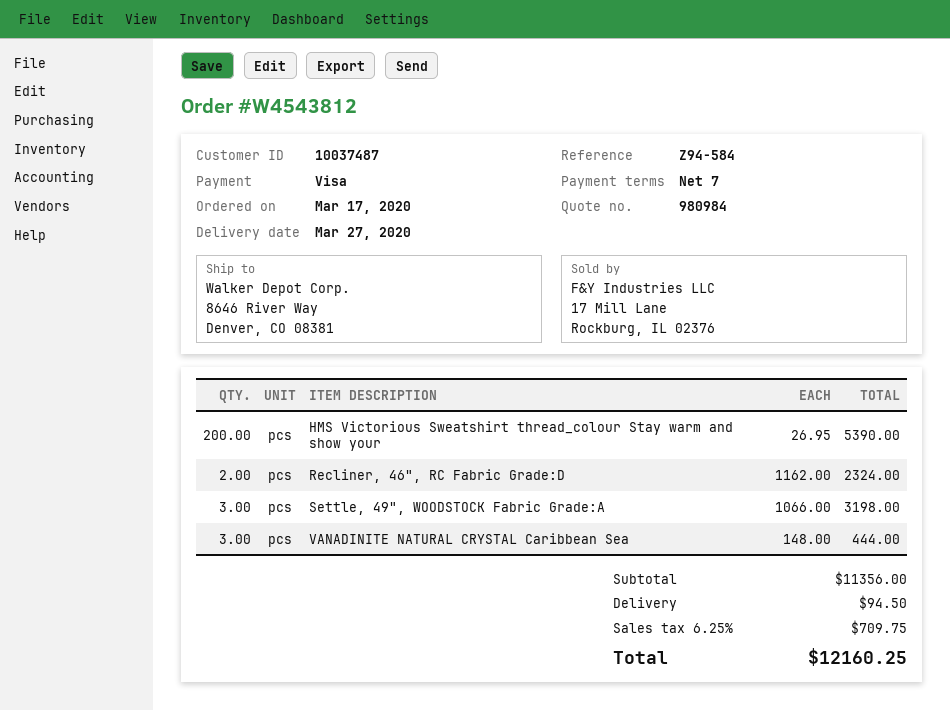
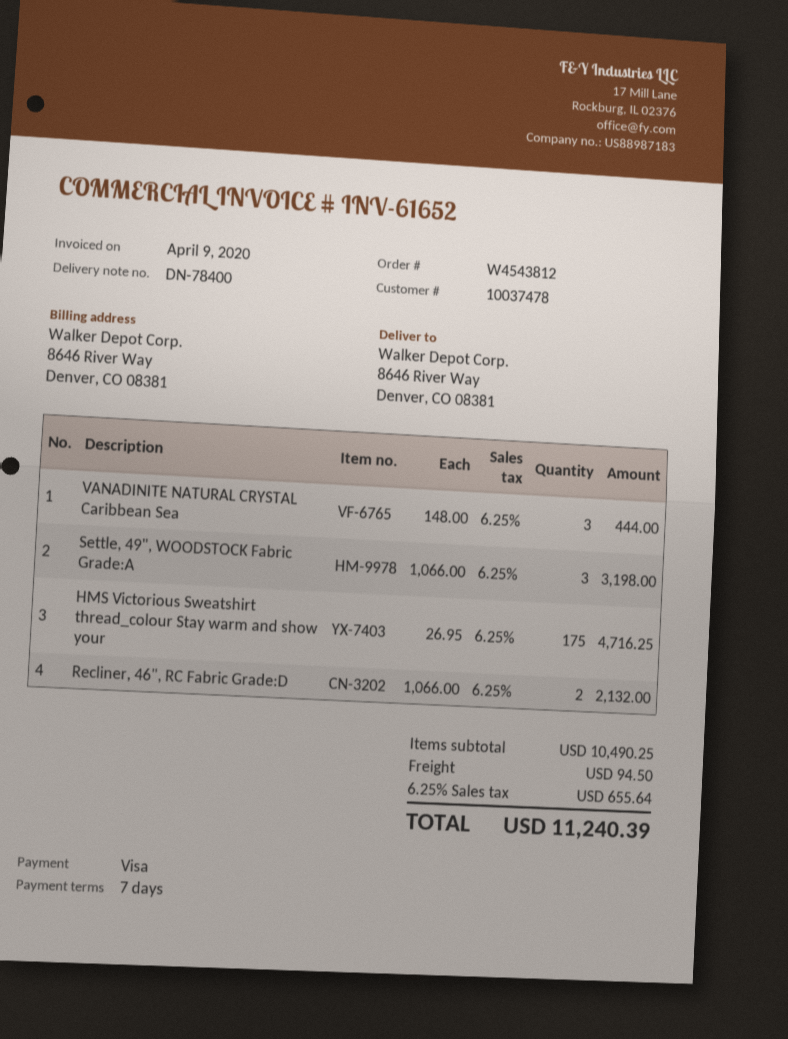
customer number: 10037487 -> 10037478
HMS Victorious Sweatshirt thread_colour Stay warm and show your: 200 x 26.95 = 5390.00 -> 175 x 26.95 = 4716.25
Recliner, 46", RC Fabric Grade:D: 2 x 1162.00 = 2324.00 -> 2 x 1066.00 = 2132.00
subtotal: 11356.00 -> 10490.25
tax: 6.25% = 709.75 -> 6.25% = 655.64
total: 12160.25 -> 11240.39

